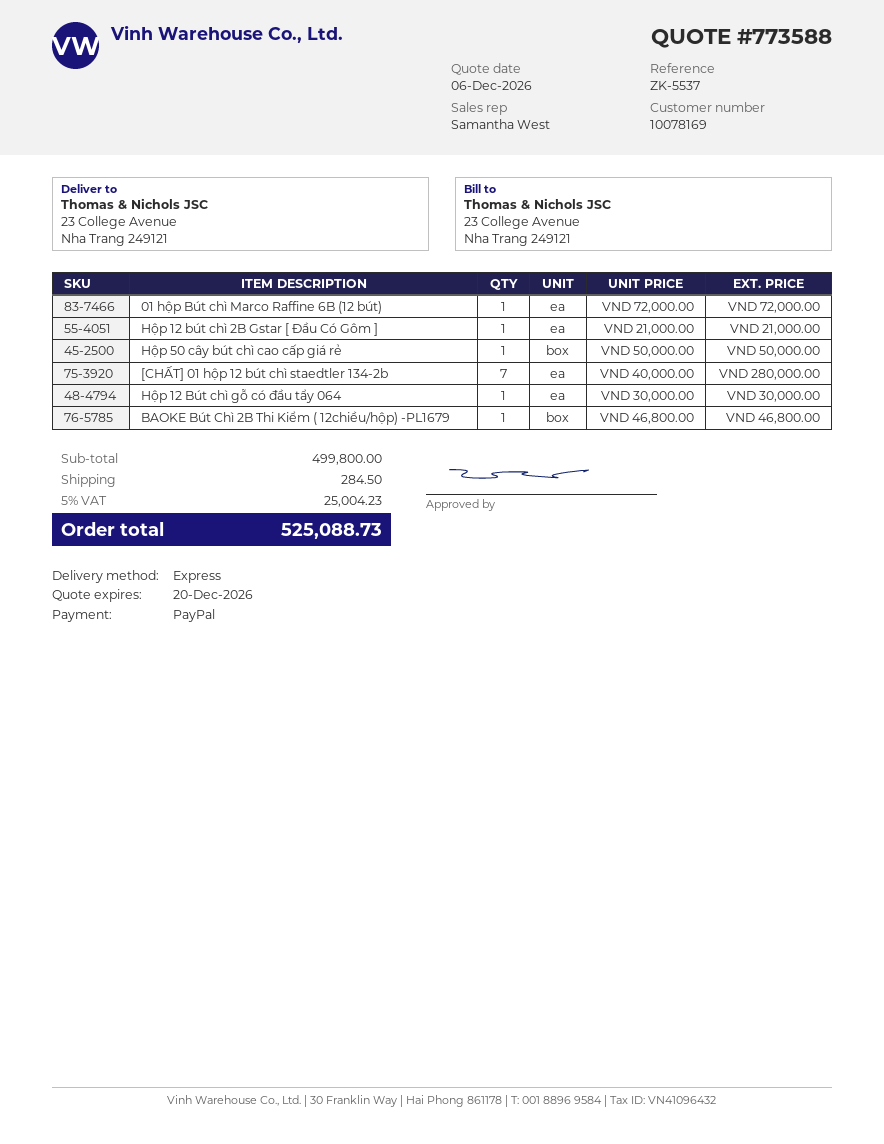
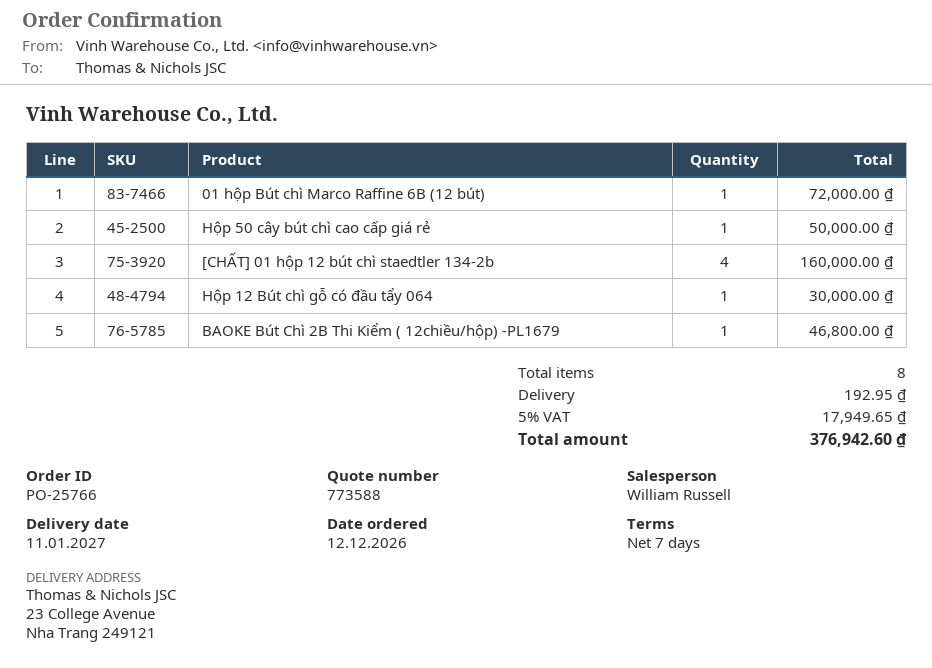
sales rep: Samantha West -> William Russell
Hộp 12 bút chì 2B Gstar [ Đầu Có Gôm ]: 1 for 21000.00 -> none
[CHẤT] 01 hộp 12 bút chì staedtler 134-2b: 7 for 280000.00 -> 4 for 160000.00
shipping: 284.50 -> 192.95
tax: 5% = 25004.23 -> 5% = 17949.65
total: 525088.73 -> 376942.60

